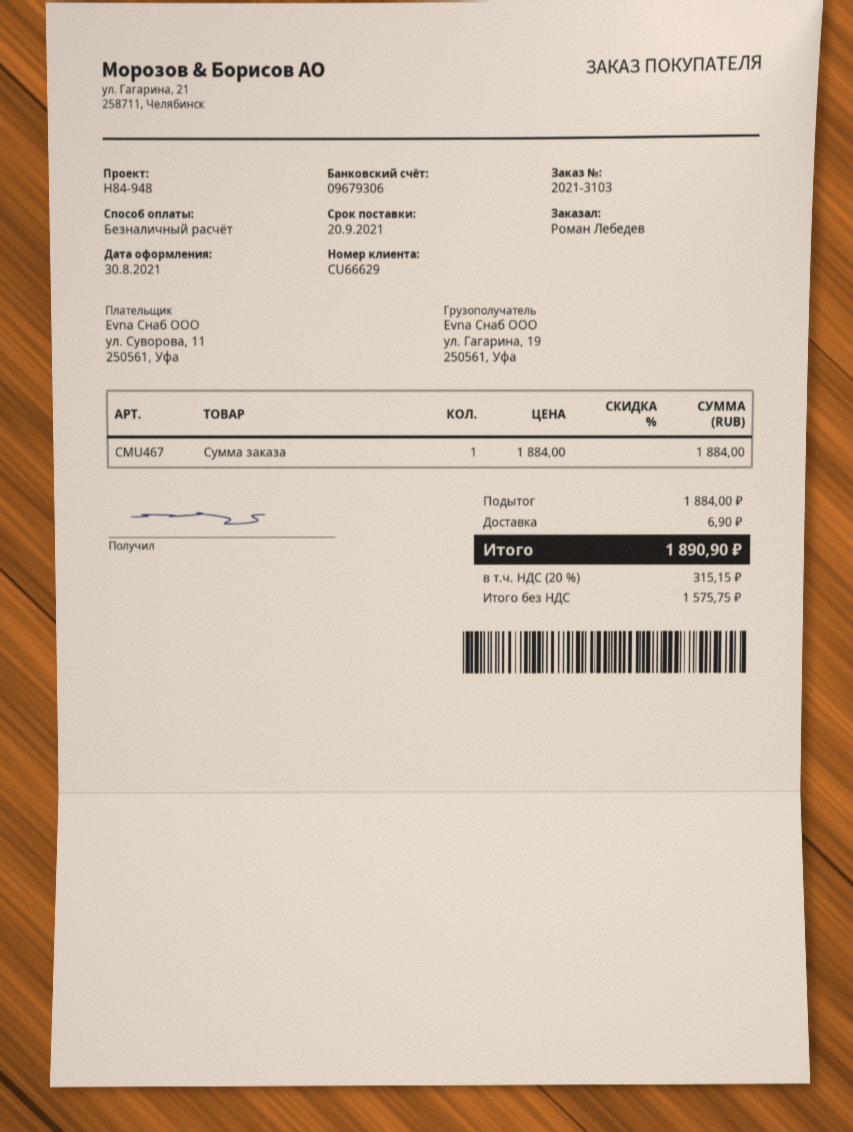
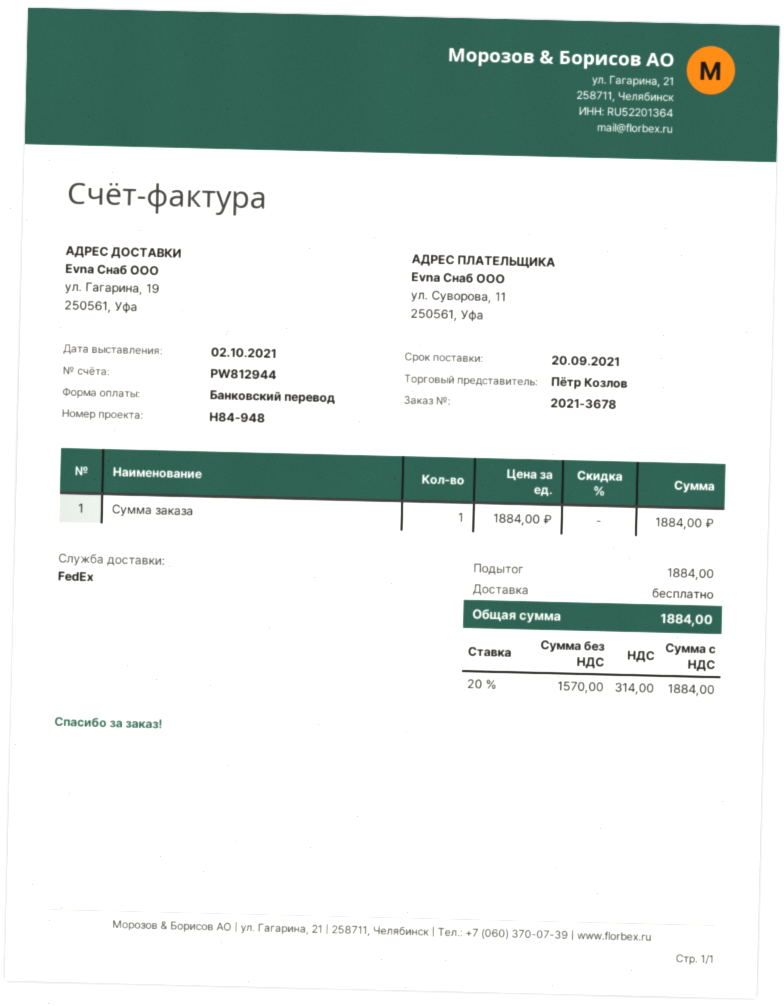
order number: 2021-3103 -> 2021-3678
shipping: 6.90 -> 0.00
net: 1575.75 -> 1570.00
tax: 20% = 315.15 -> 20% = 314.00
total: 1890.90 -> 1884.00

